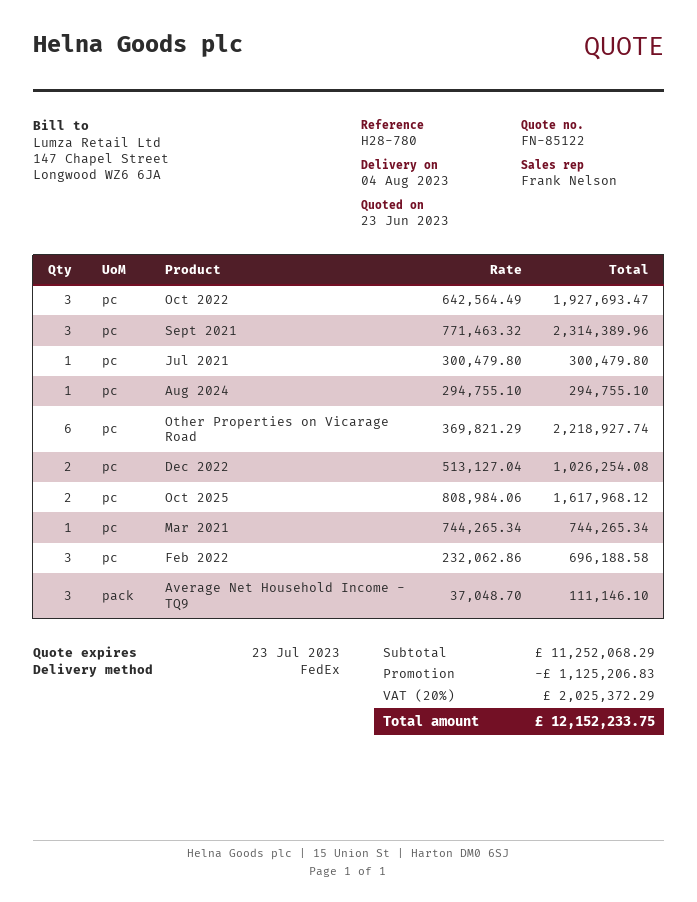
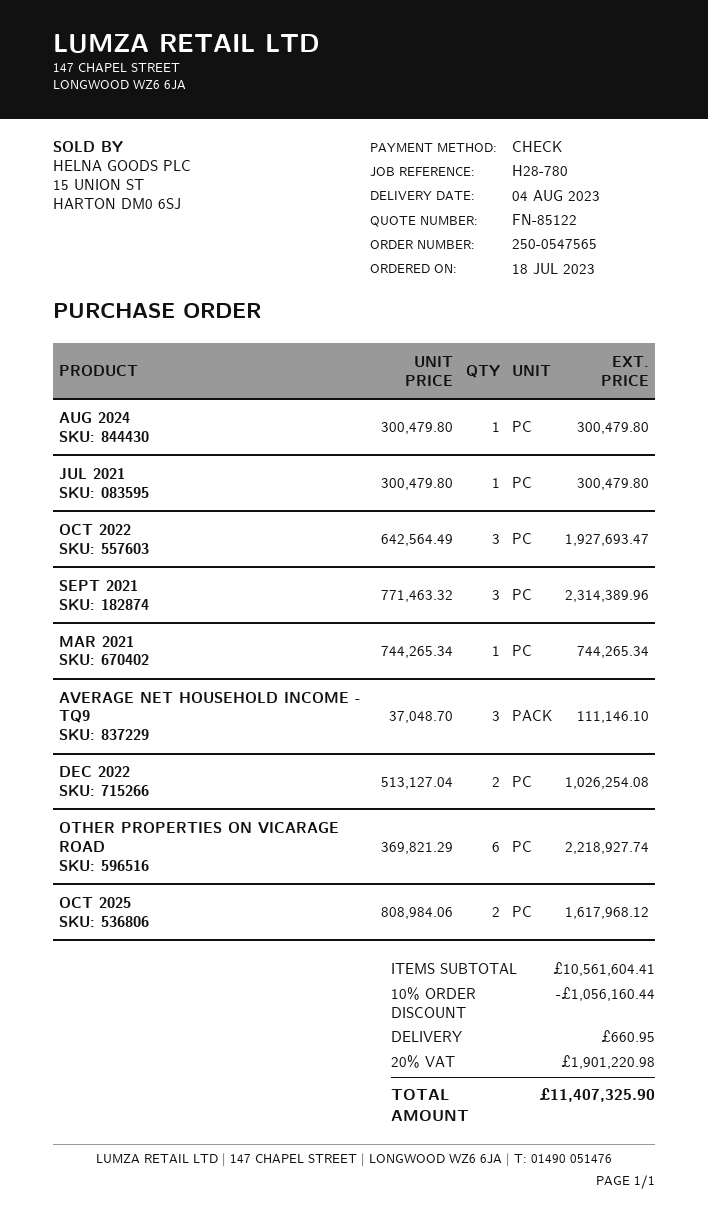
Aug 2024: 1 x 294755.10 = 294755.10 -> 1 x 300479.80 = 300479.80
Feb 2022: 3 x 232062.86 = 696188.58 -> none
subtotal: 11252068.29 -> 10561604.41
discount: 1125206.83 -> 1056160.44
shipping: none -> 660.95
tax: 20% = 2025372.29 -> 20% = 1901220.98
total: 12152233.75 -> 11407325.90

